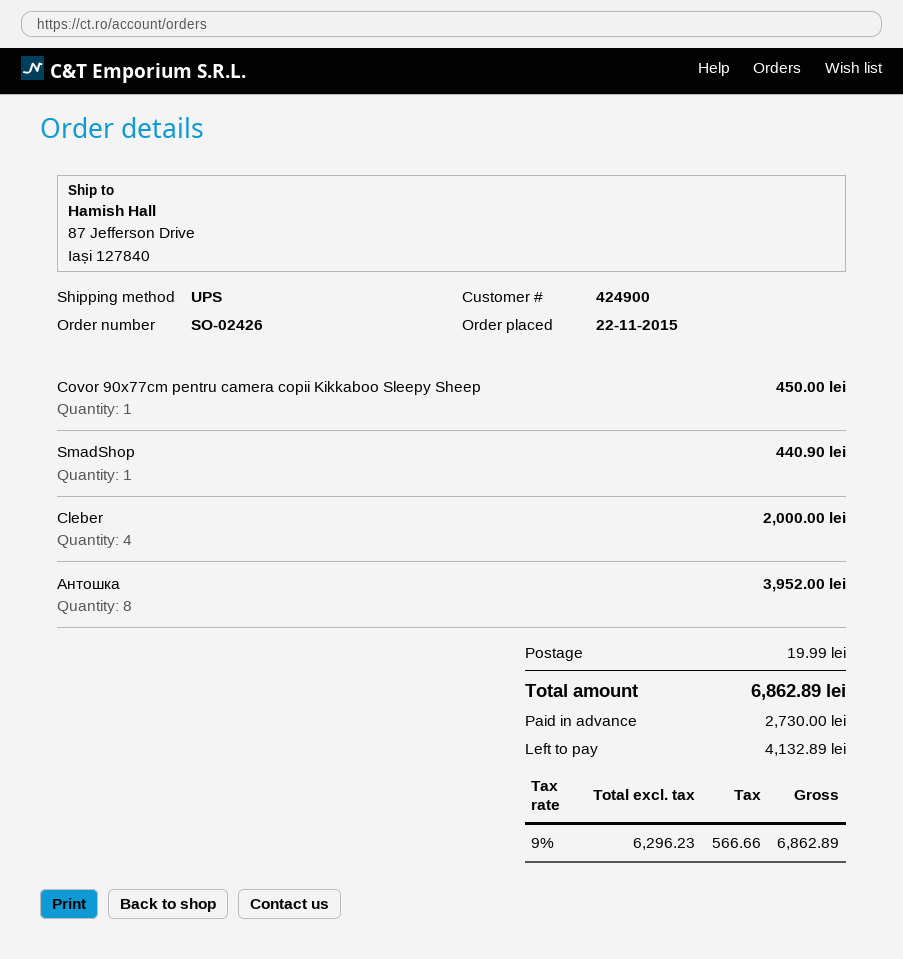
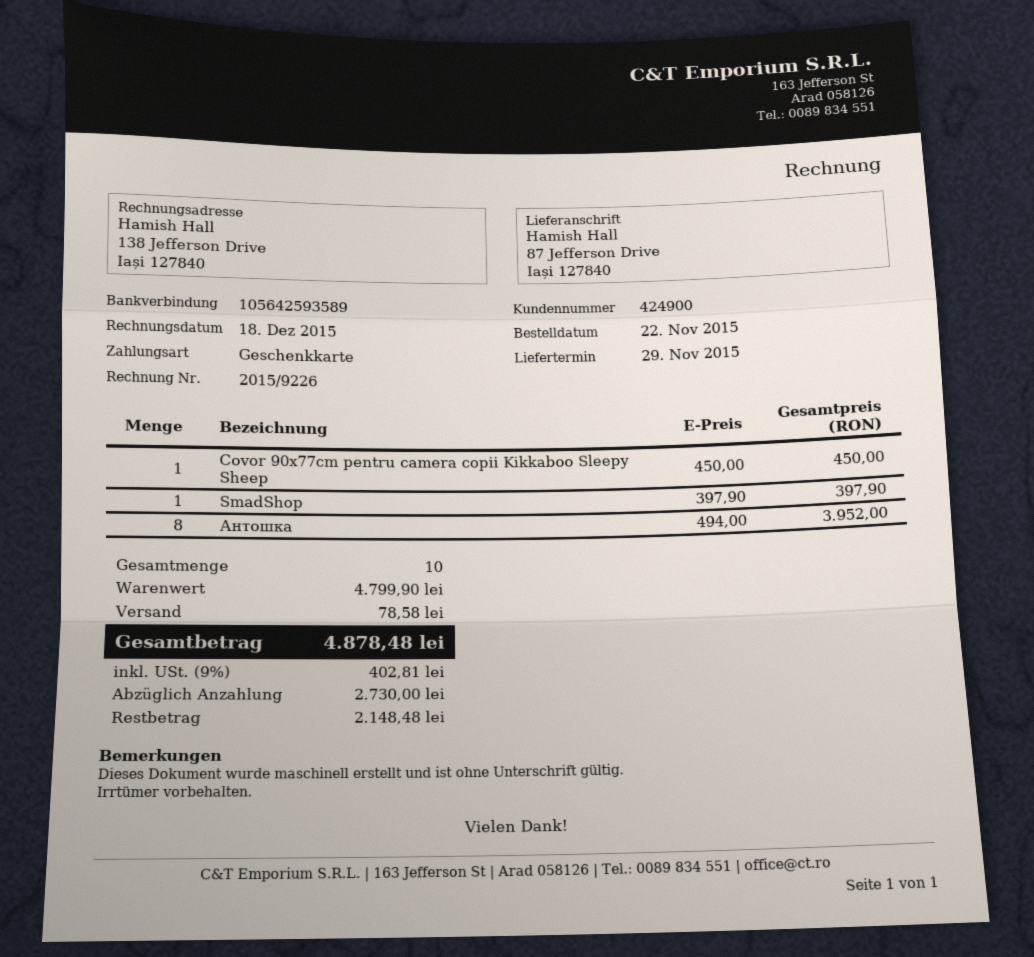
SmadShop: 1 for 440.90 -> 1 for 397.90
Cleber: 4 for 2000.00 -> none
shipping: 19.99 -> 78.58
tax: 9% = 566.66 -> 9% = 402.81
total: 6862.89 -> 4878.48
balance: 4132.89 -> 2148.48

